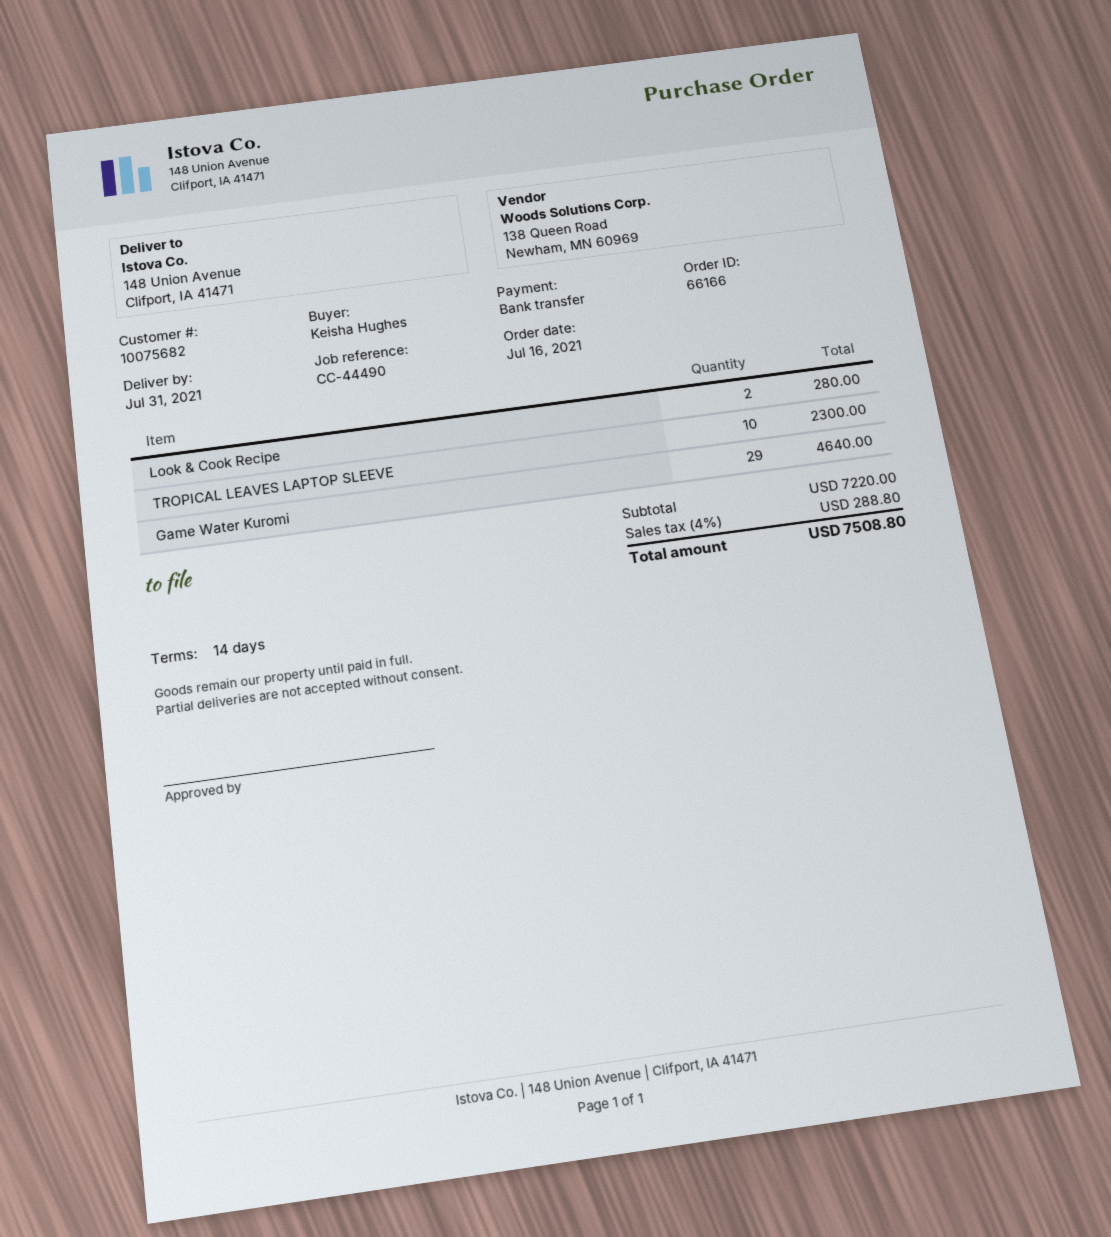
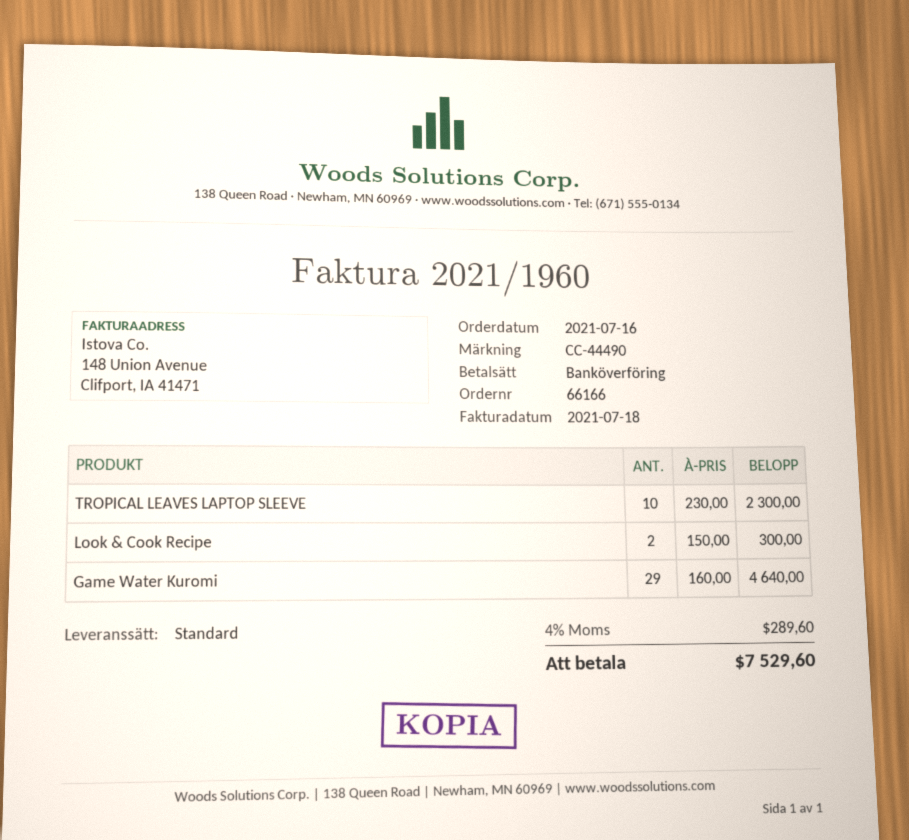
Look & Cook Recipe: 2 for 280.00 -> 2 for 300.00
tax: 4% = 288.80 -> 4% = 289.60
total: 7508.80 -> 7529.60

